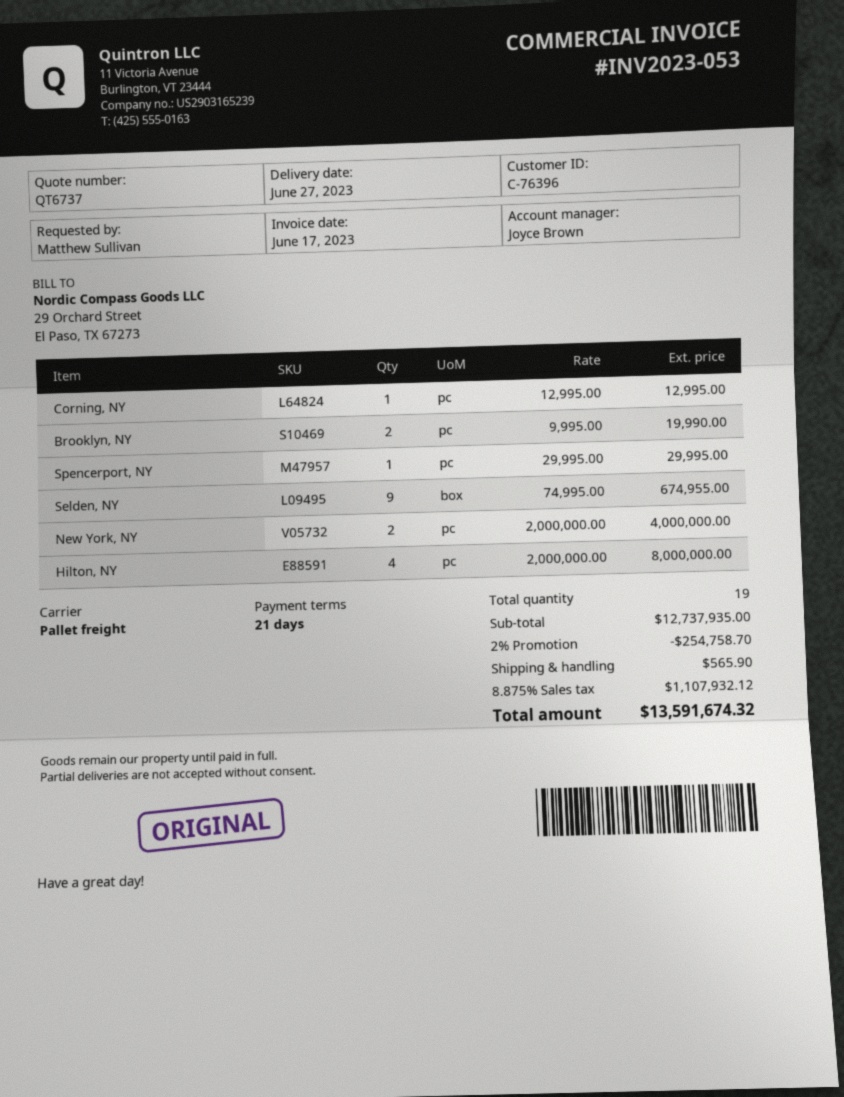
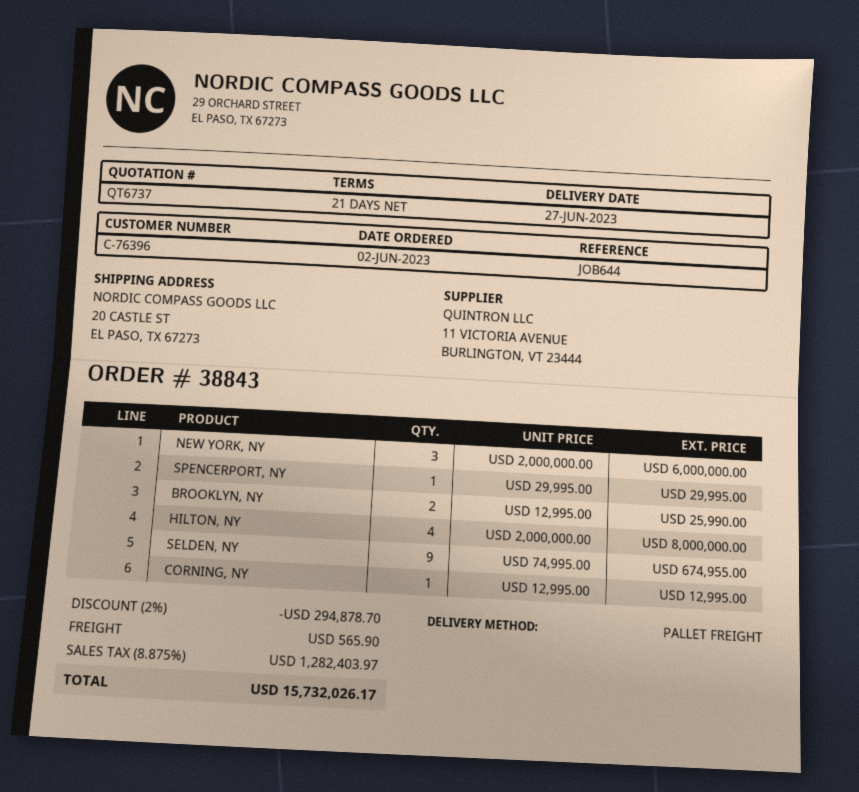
Brooklyn, NY: 2 x 9995.00 = 19990.00 -> 2 x 12995.00 = 25990.00
New York, NY: 2 x 2000000.00 = 4000000.00 -> 3 x 2000000.00 = 6000000.00
discount: 2% = 254758.70 -> 2% = 294878.70
tax: 8.875% = 1107932.12 -> 8.875% = 1282403.97
total: 13591674.32 -> 15732026.17

